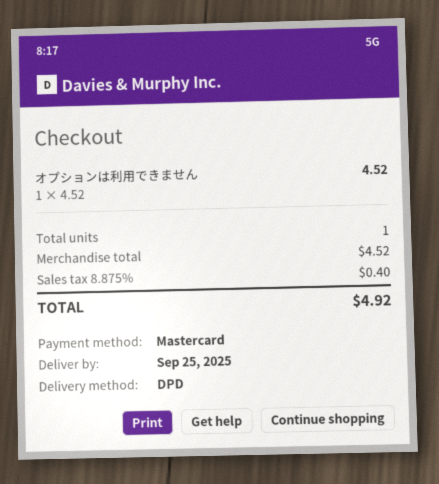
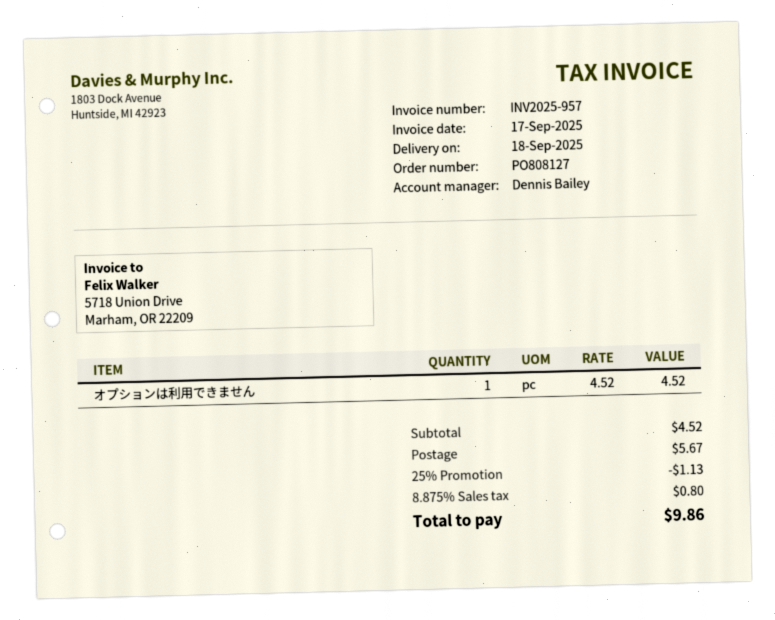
delivery date: 2025-09-25 -> 2025-09-18
discount: none -> 25% = 1.13
shipping: none -> 5.67
tax: 8.875% = 0.40 -> 8.875% = 0.80
total: 4.92 -> 9.86

